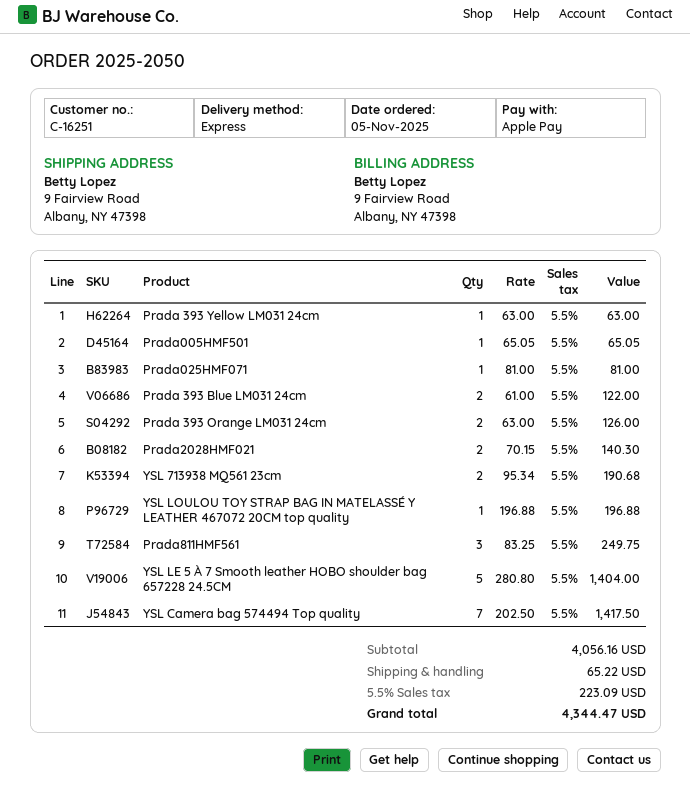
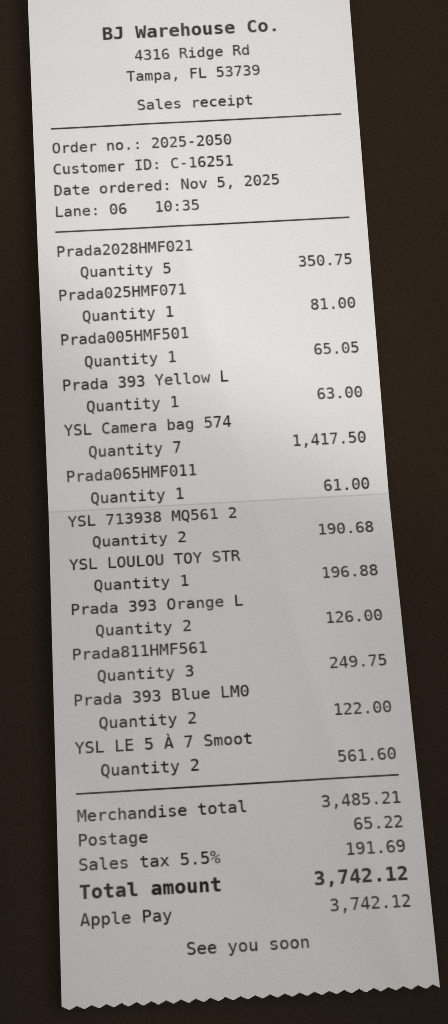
Prada2028HMF021: 2 for 140.30 -> 5 for 350.75
YSL LE 5 À 7 Smooth leather HOBO shoulder bag 657228 24.5CM: 5 for 1404.00 -> 2 for 561.60
Prada065HMF011: none -> 1 for 61.00
subtotal: 4056.16 -> 3485.21
tax: 5.5% = 223.09 -> 5.5% = 191.69
total: 4344.47 -> 3742.12

